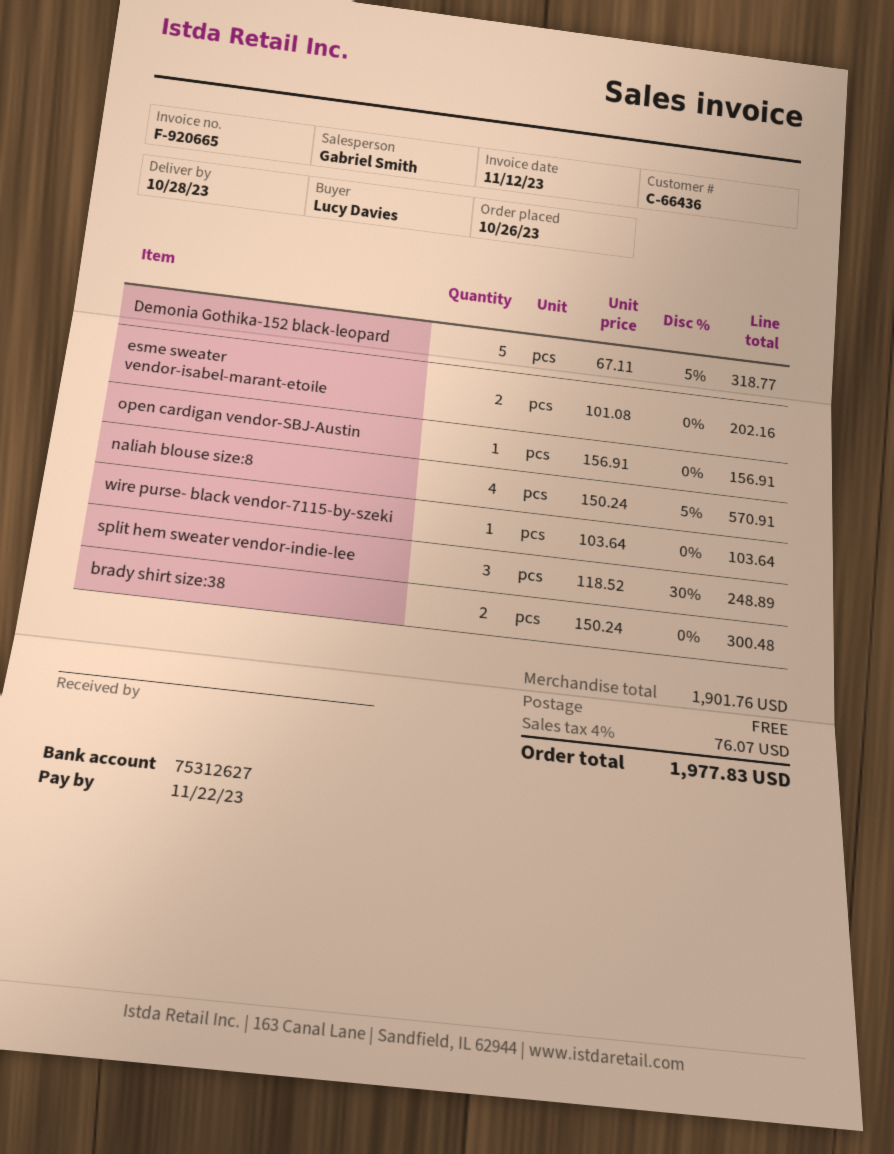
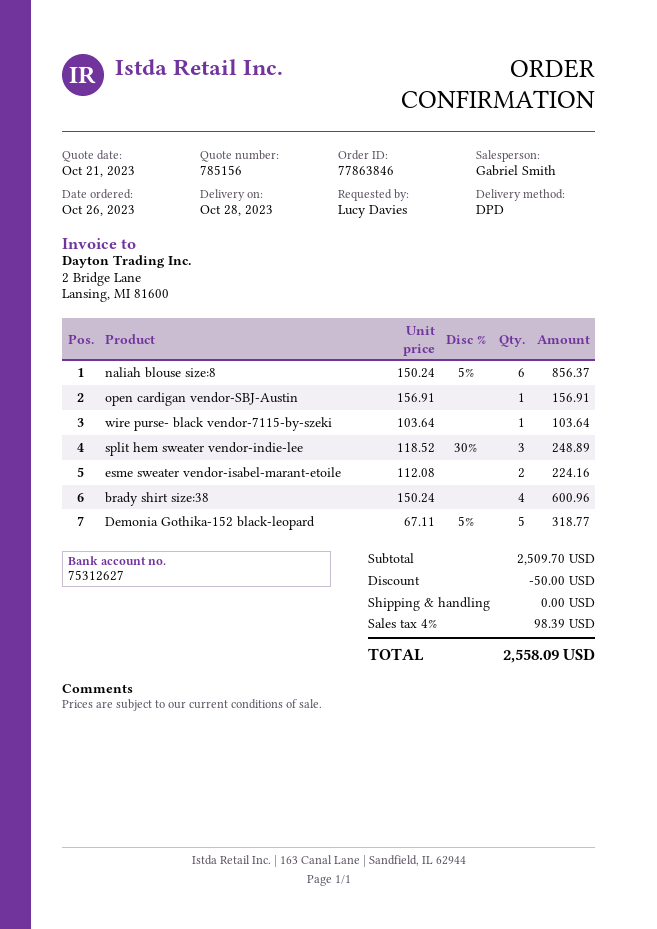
esme sweater vendor-isabel-marant-etoile: 2 x 101.08 = 202.16 -> 2 x 112.08 = 224.16
naliah blouse size:8: 4 x 150.24 - 5% = 570.91 -> 6 x 150.24 - 5% = 856.37
brady shirt size:38: 2 x 150.24 = 300.48 -> 4 x 150.24 = 600.96
subtotal: 1901.76 -> 2509.70
discount: none -> 50.00
tax: 4% = 76.07 -> 4% = 98.39
total: 1977.83 -> 2558.09

